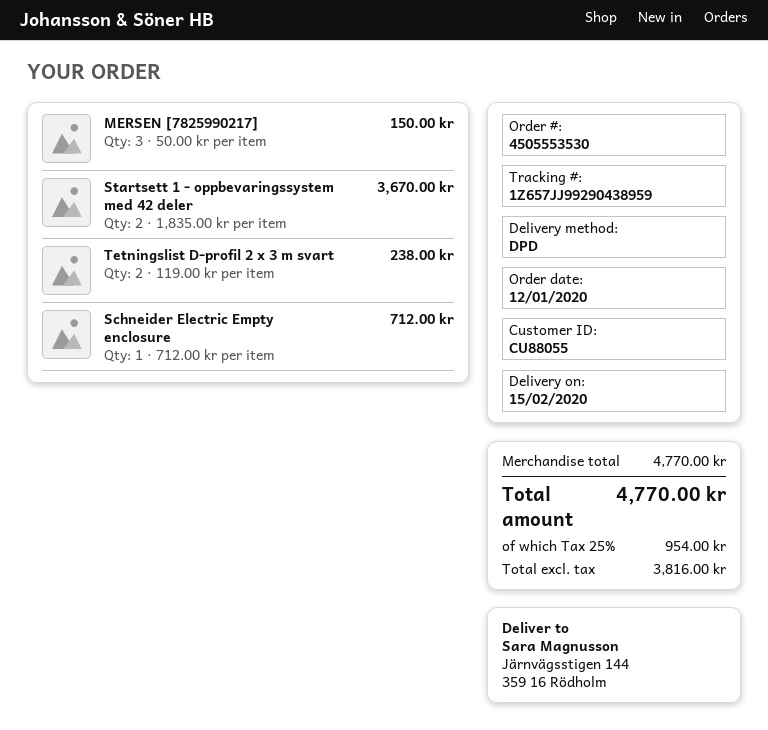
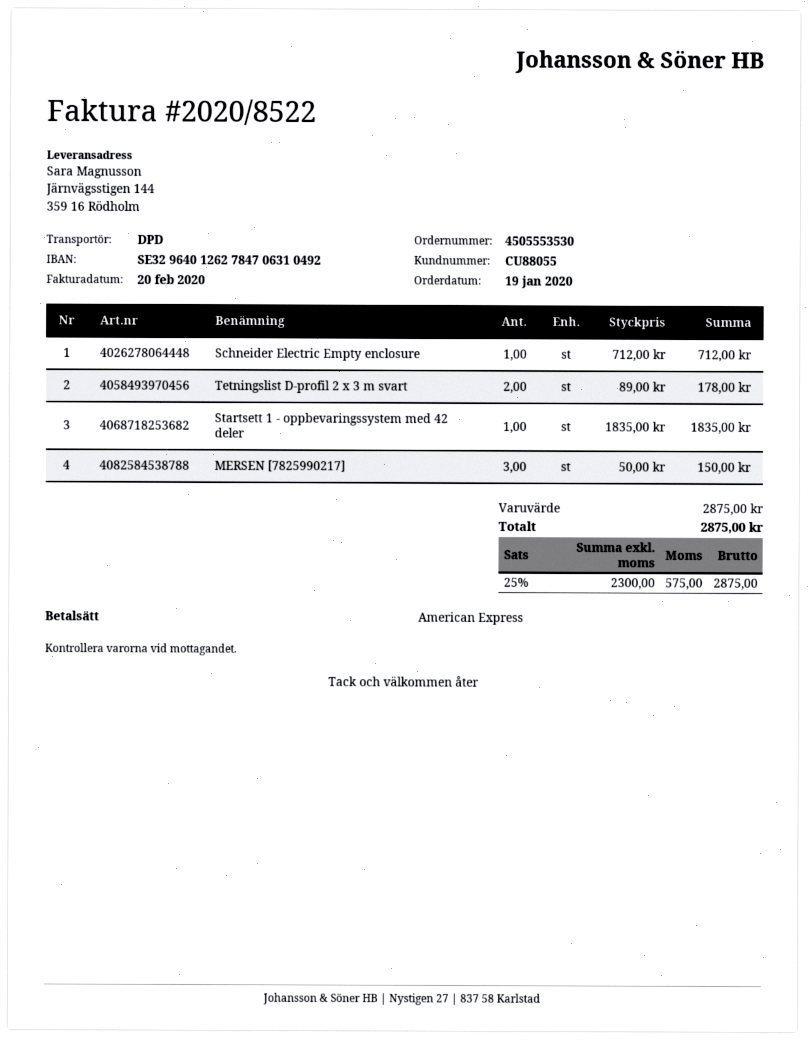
order date: 2020-01-12 -> 2020-01-19
Startsett 1 - oppbevaringssystem med 42 deler: 2 x 1835.00 = 3670.00 -> 1 x 1835.00 = 1835.00
Tetningslist D-profil 2 x 3 m svart: 2 x 119.00 = 238.00 -> 2 x 89.00 = 178.00
subtotal: 4770.00 -> 2875.00
net: 3816.00 -> 2300.00
tax: 25% = 954.00 -> 25% = 575.00
total: 4770.00 -> 2875.00

